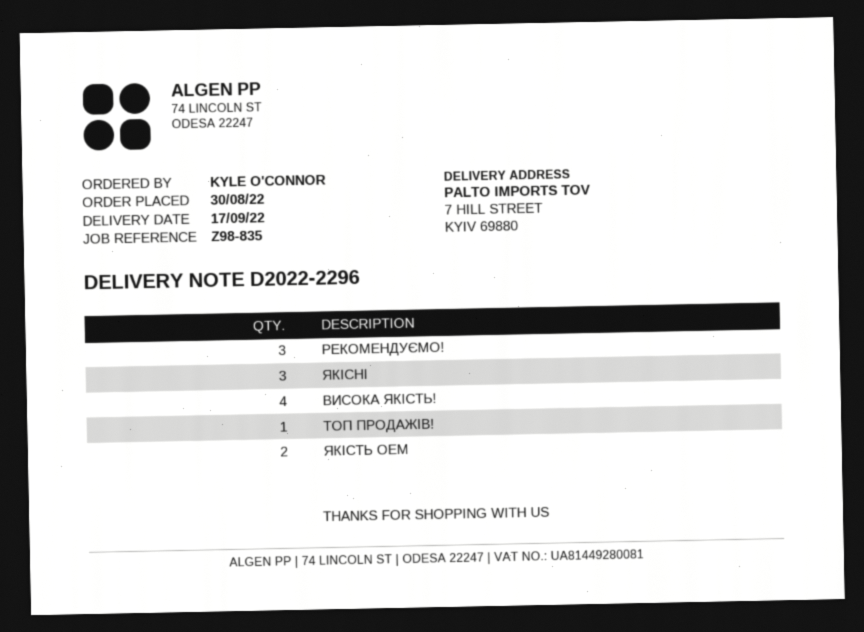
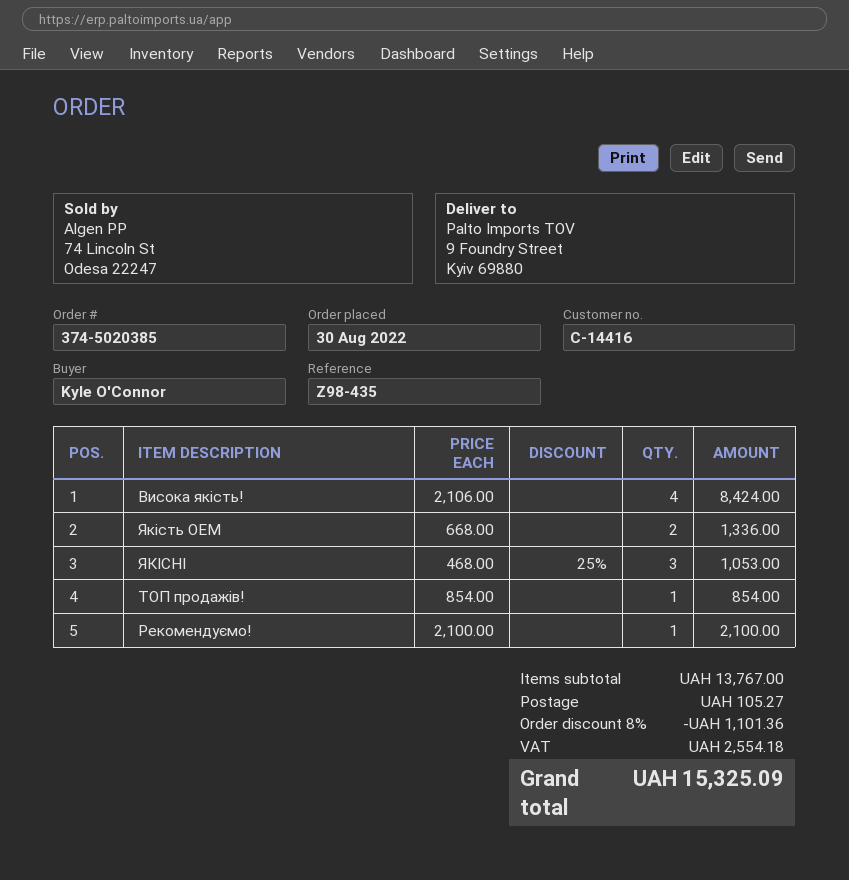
reference: Z98-835 -> Z98-435
ship to: 7 HILL STREET, KYIV 69880 -> 9 Foundry Street, Kyiv 69880
РЕКОМЕНДУЄМО!: 3 -> 1

